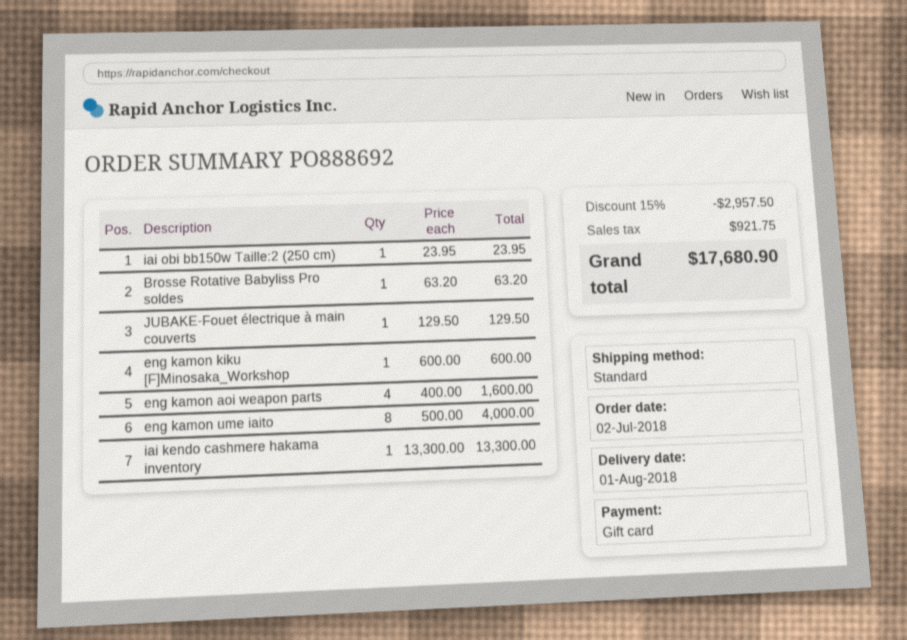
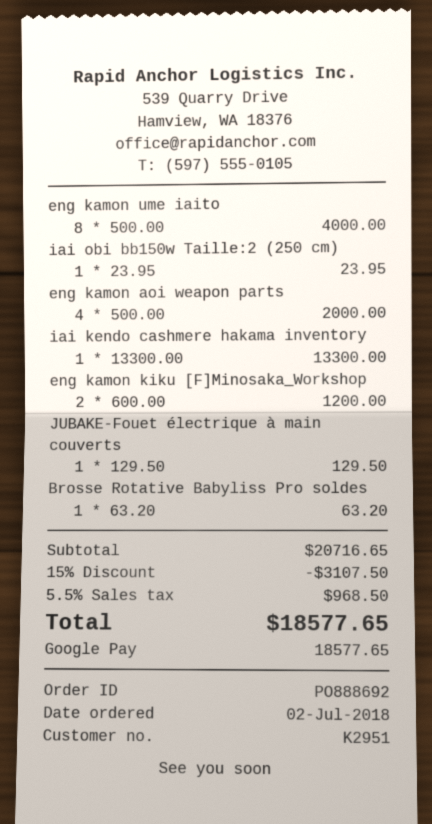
payment method: gift card -> Google Pay
eng kamon kiku [F]Minosaka_Workshop: 1 x 600.00 = 600.00 -> 2 x 600.00 = 1200.00
eng kamon aoi weapon parts: 4 x 400.00 = 1600.00 -> 4 x 500.00 = 2000.00
discount: 15% = 2957.50 -> 15% = 3107.50
tax: 921.75 -> 968.50
total: 17680.90 -> 18577.65

